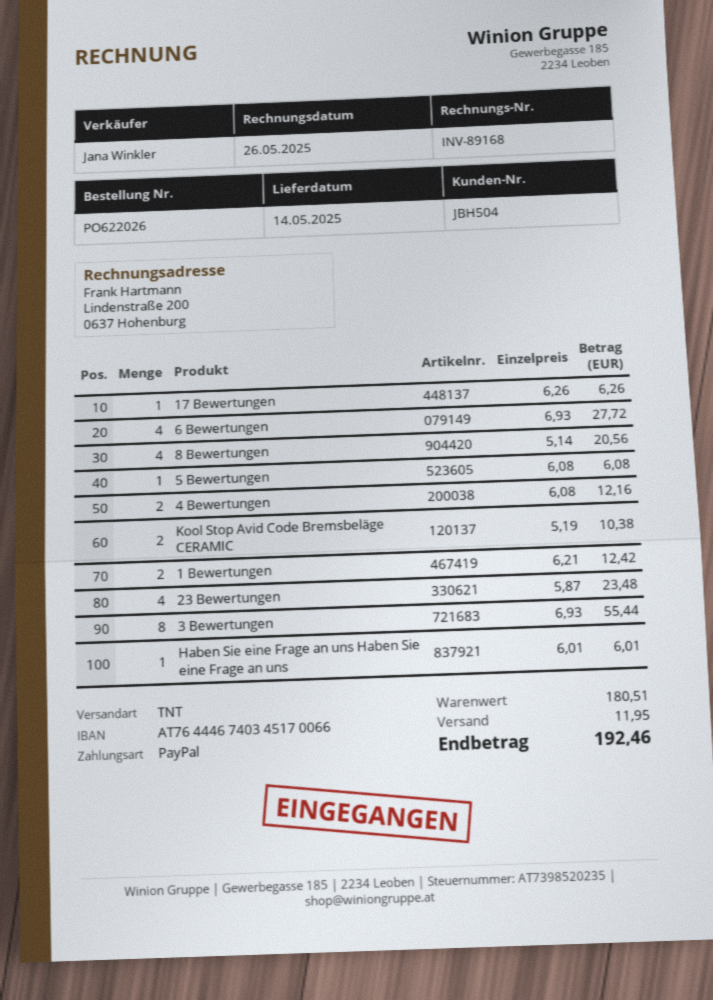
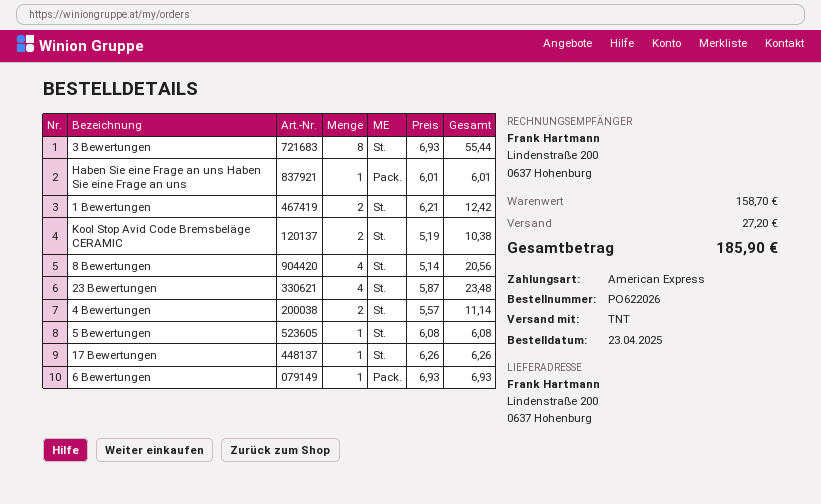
payment method: PayPal -> American Express
6 Bewertungen: 4 x 6.93 = 27.72 -> 1 x 6.93 = 6.93
4 Bewertungen: 2 x 6.08 = 12.16 -> 2 x 5.57 = 11.14
subtotal: 180.51 -> 158.70
shipping: 11.95 -> 27.20
total: 192.46 -> 185.90

